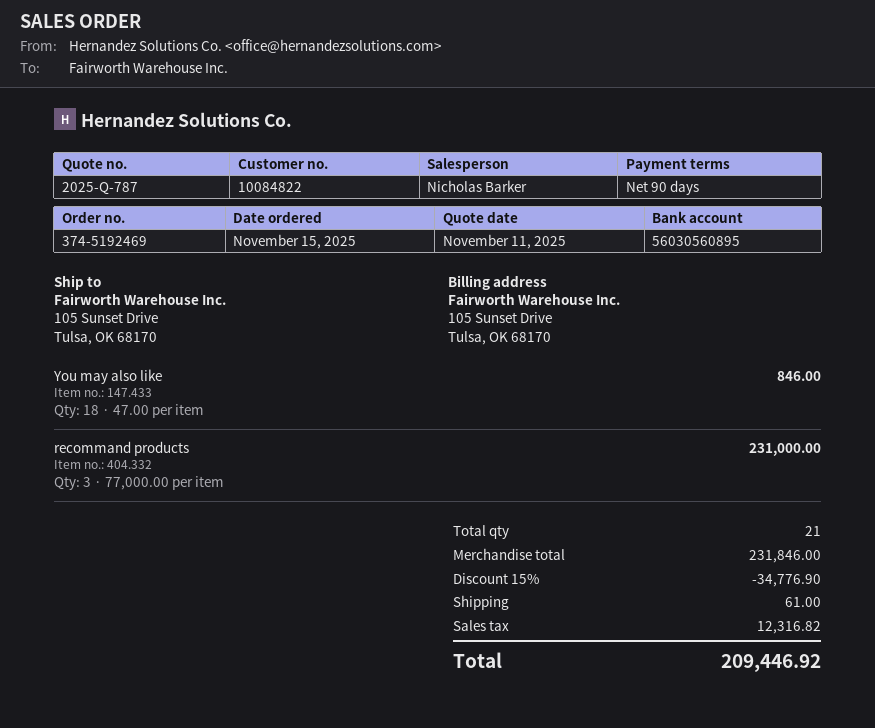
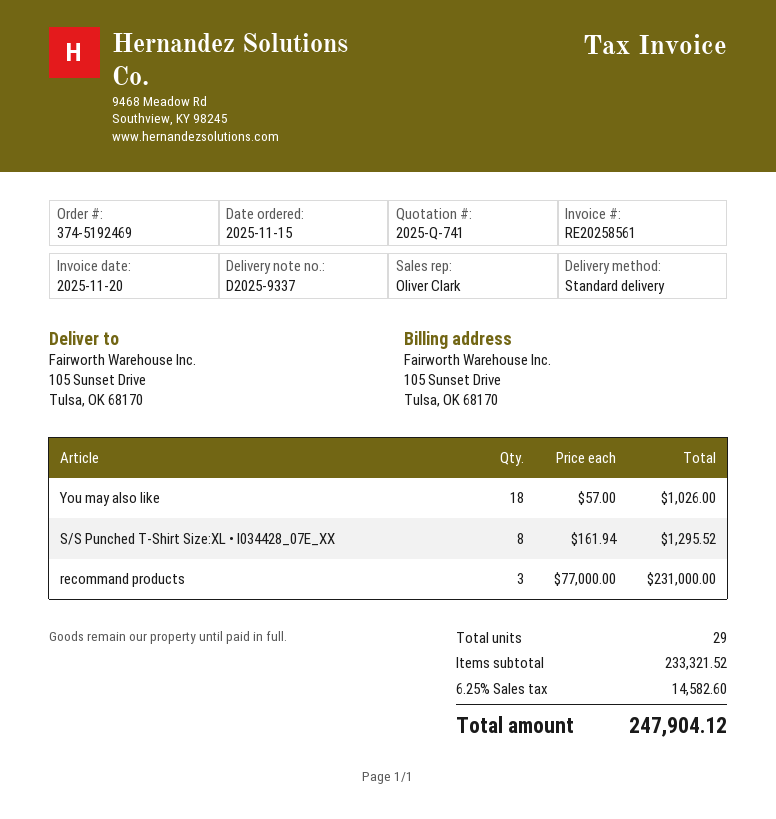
quote number: 2025-Q-787 -> 2025-Q-741
sales rep: Nicholas Barker -> Oliver Clark
You may also like: 18 x 47.00 = 846.00 -> 18 x 57.00 = 1026.00
S/S Punched T-Shirt Size:XL • I034428_07E_XX: none -> 8 x 161.94 = 1295.52
total quantity: 21 -> 29
subtotal: 231846.00 -> 233321.52
discount: 15% = 34776.90 -> none
shipping: 61.00 -> none
tax: 12316.82 -> 14582.60
total: 209446.92 -> 247904.12

